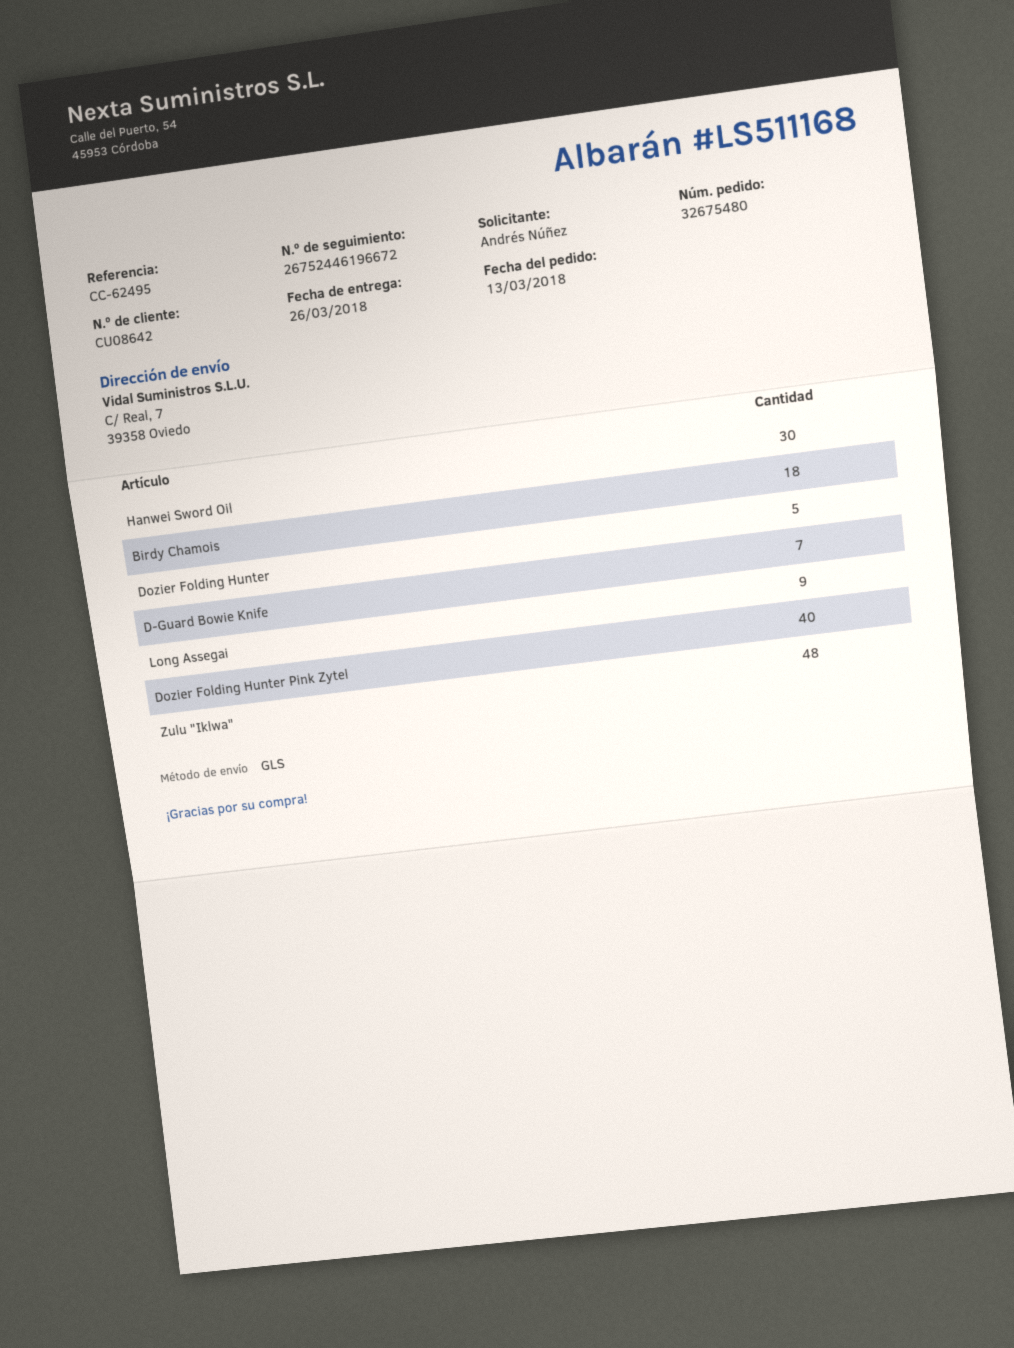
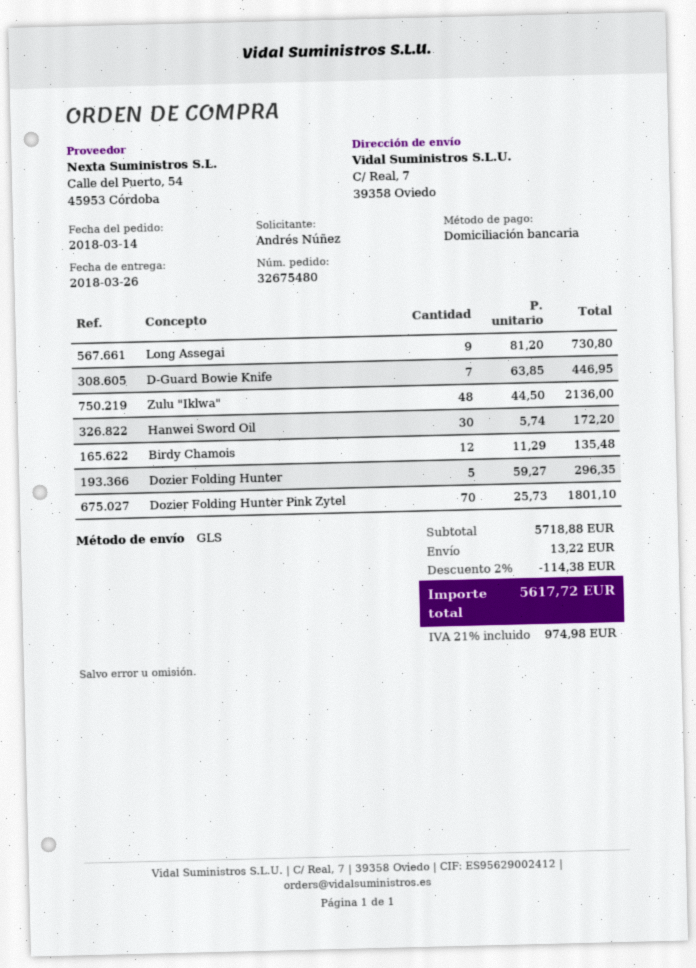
order date: 2018-03-13 -> 2018-03-14
Birdy Chamois: 18 -> 12
Dozier Folding Hunter Pink Zytel: 40 -> 70

